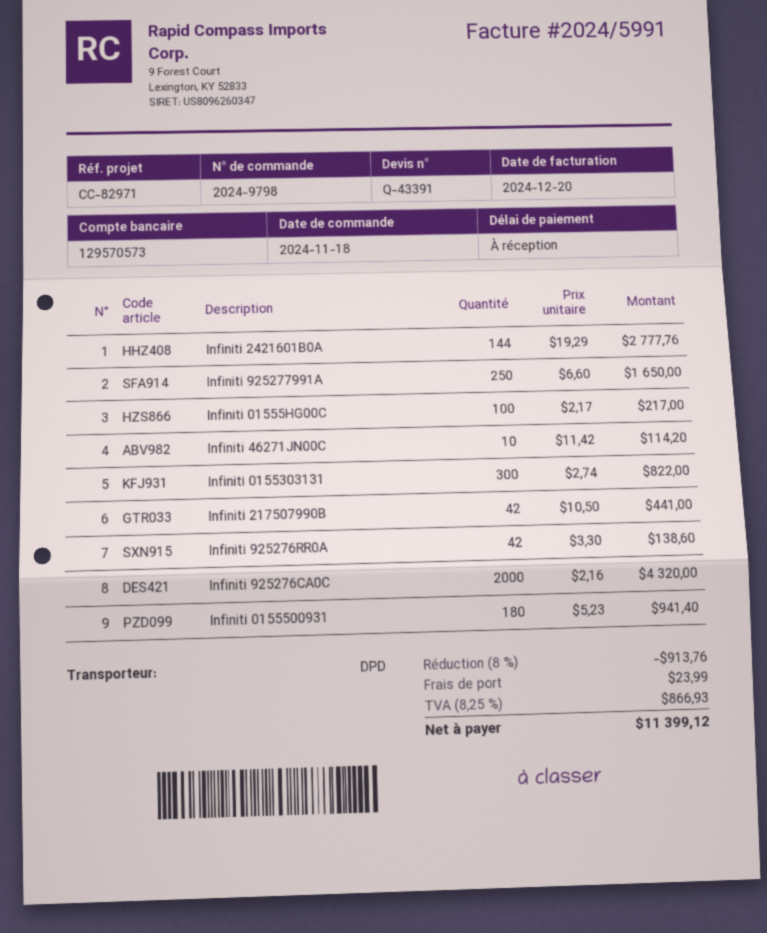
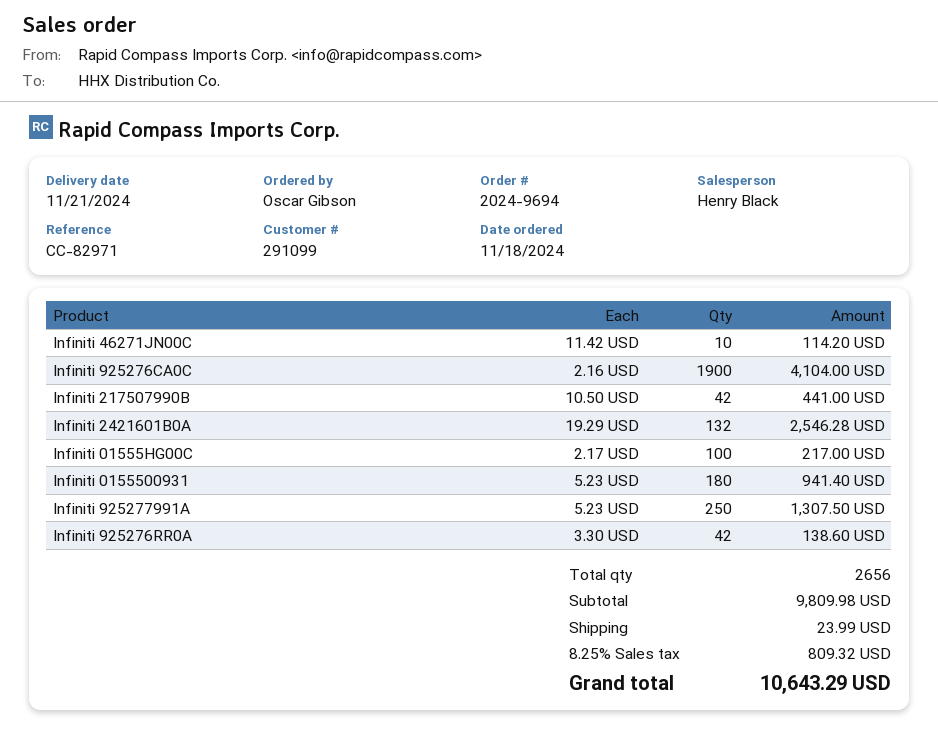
order number: 2024-9798 -> 2024-9694
Infiniti 2421601B0A: 144 x 19.29 = 2777.76 -> 132 x 19.29 = 2546.28
Infiniti 925277991A: 250 x 6.60 = 1650.00 -> 250 x 5.23 = 1307.50
Infiniti 0155303131: 300 x 2.74 = 822.00 -> none
Infiniti 925276CA0C: 2000 x 2.16 = 4320.00 -> 1900 x 2.16 = 4104.00
discount: 8% = 913.76 -> none
tax: 8.25% = 866.93 -> 8.25% = 809.32
total: 11399.12 -> 10643.29

